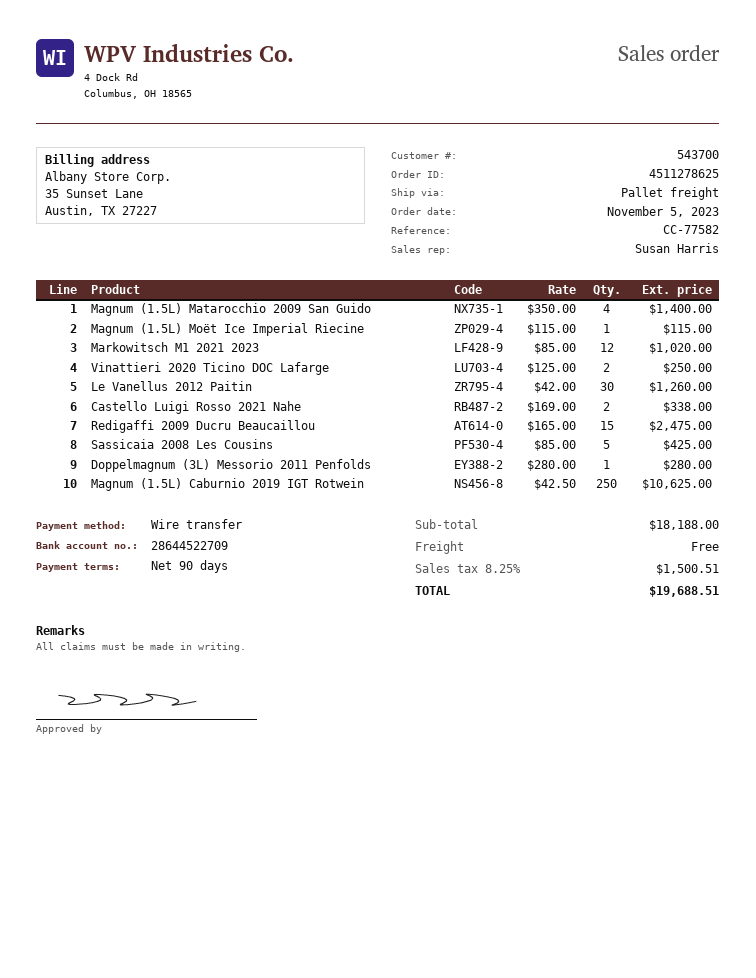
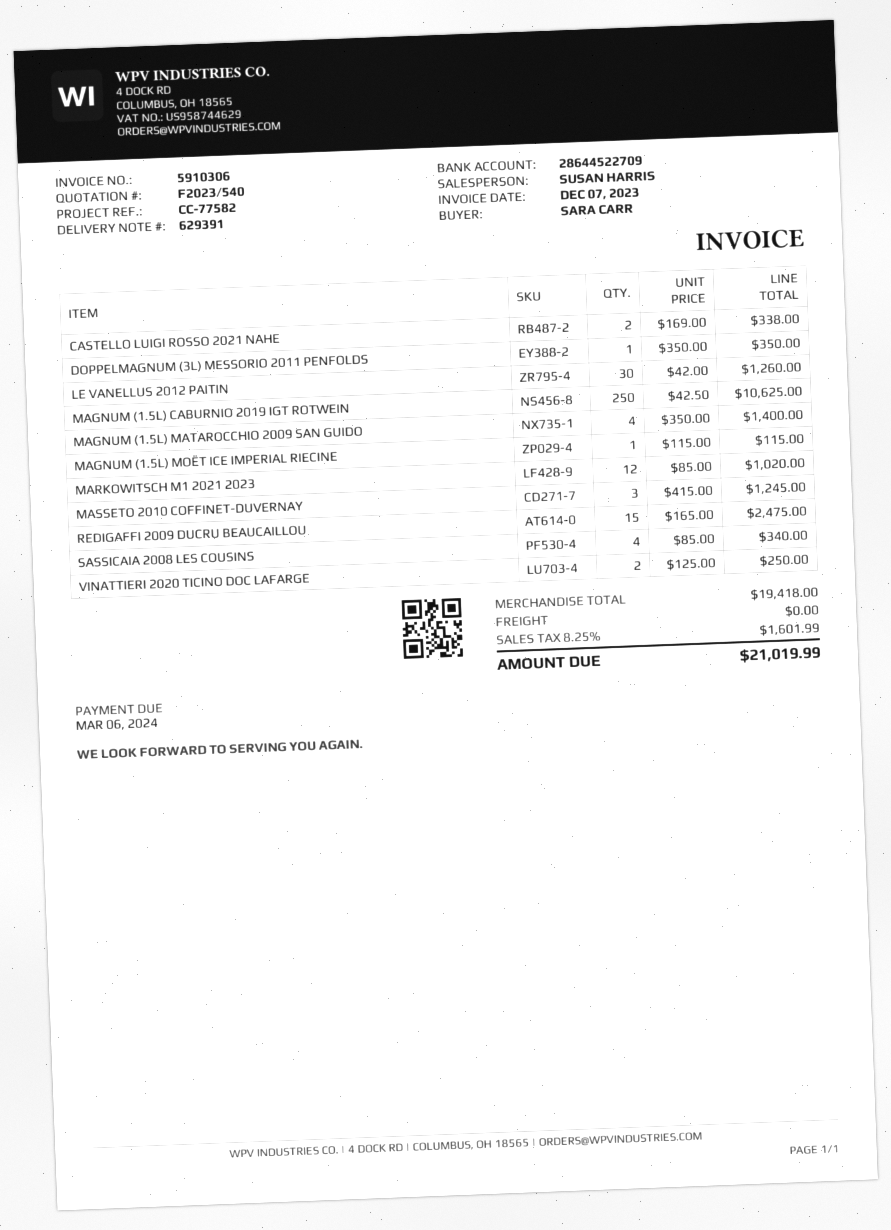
Sassicaia 2008 Les Cousins: 5 x 85.00 = 425.00 -> 4 x 85.00 = 340.00
Doppelmagnum (3L) Messorio 2011 Penfolds: 1 x 280.00 = 280.00 -> 1 x 350.00 = 350.00
MASSETO 2010 COFFINET-DUVERNAY: none -> 3 x 415.00 = 1245.00
subtotal: 18188.00 -> 19418.00
tax: 8.25% = 1500.51 -> 8.25% = 1601.99
total: 19688.51 -> 21019.99

